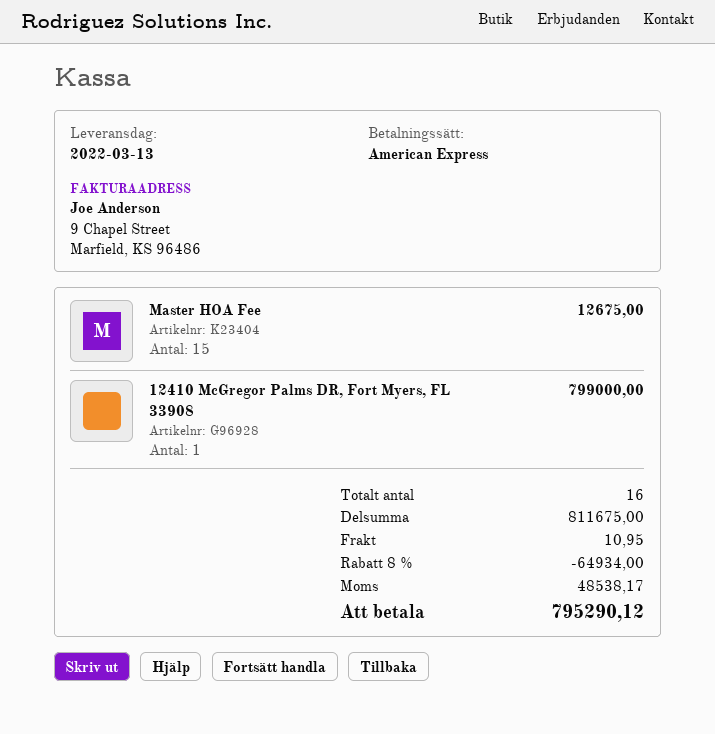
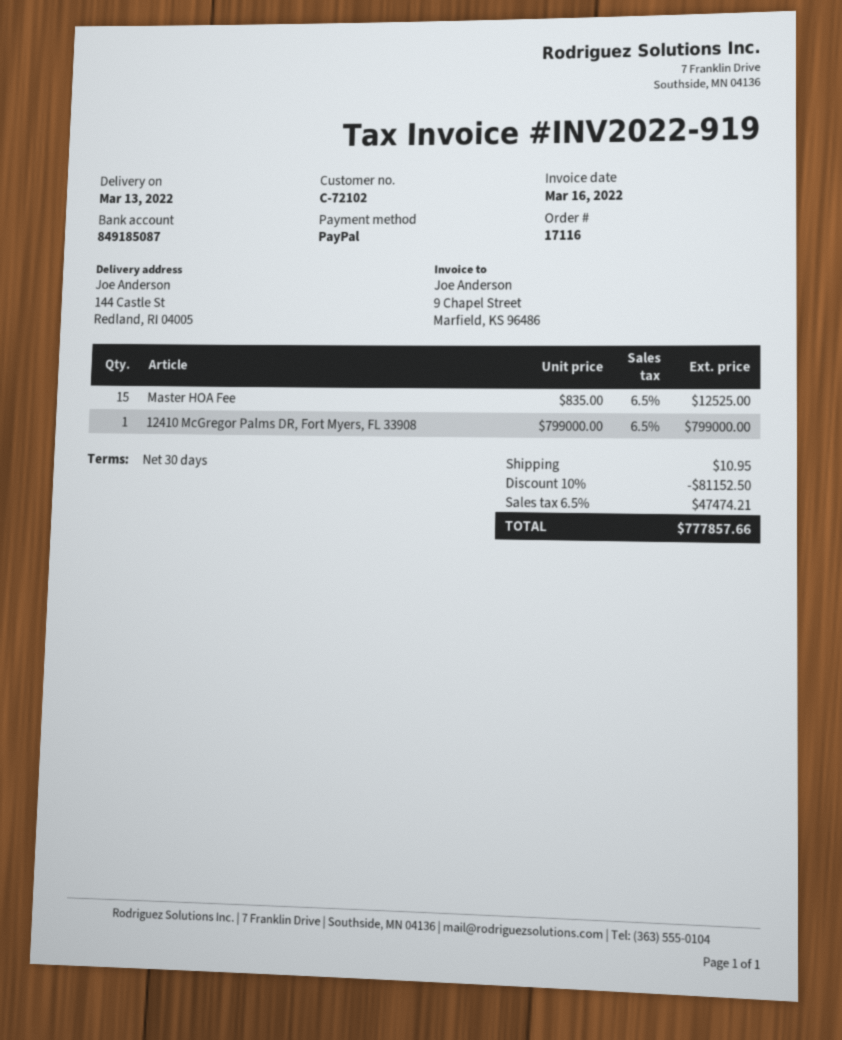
payment method: American Express -> PayPal
Master HOA Fee: 15 for 12675.00 -> 15 for 12525.00
discount: 8% = 64934.00 -> 10% = 81152.50
tax: 48538.17 -> 47474.21
total: 795290.12 -> 777857.66

